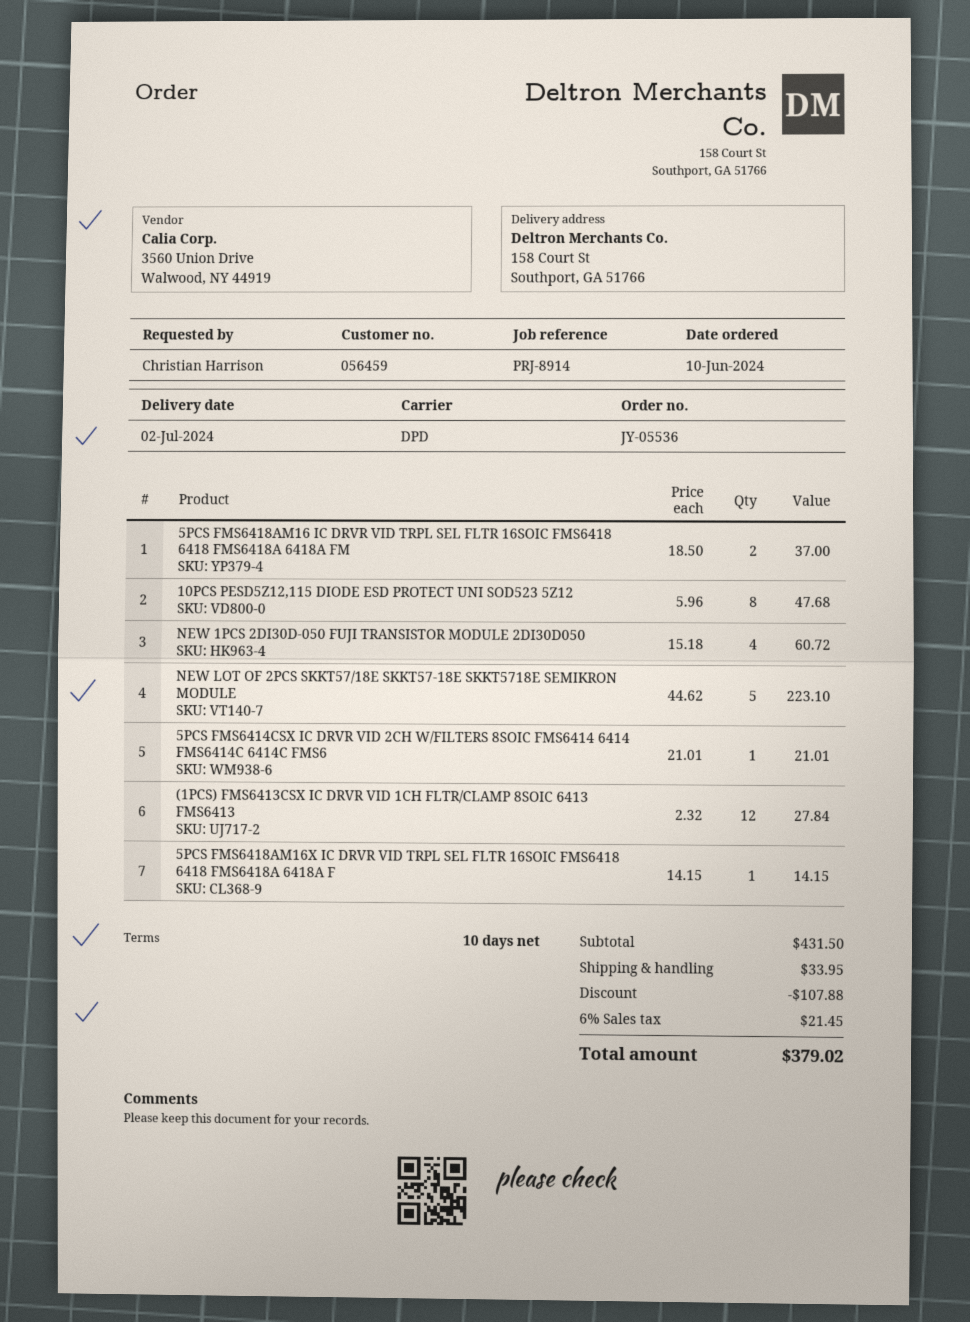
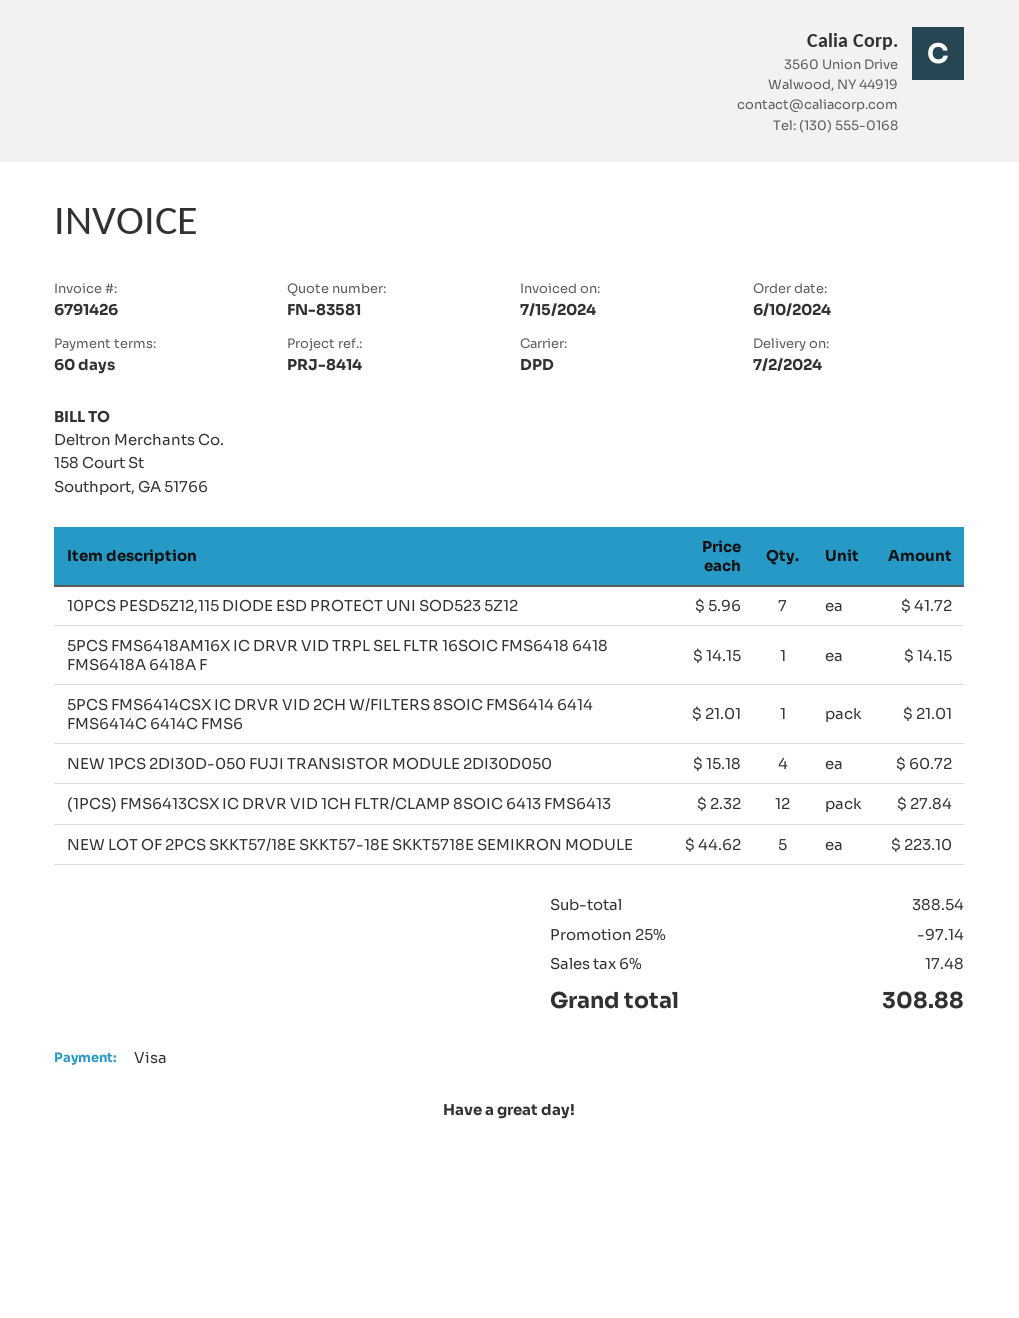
payment terms: 10 days -> 60 days
reference: PRJ-8914 -> PRJ-8414
5PCS FMS6418AM16 IC DRVR VID TRPL SEL FLTR 16SOIC FMS6418 6418 FMS6418A 6418A FM: 2 x 18.50 = 37.00 -> none
10PCS PESD5Z12,115 DIODE ESD PROTECT UNI SOD523 5Z12: 8 x 5.96 = 47.68 -> 7 x 5.96 = 41.72
subtotal: 431.50 -> 388.54
discount: 107.88 -> 97.14
shipping: 33.95 -> none
tax: 6% = 21.45 -> 6% = 17.48
total: 379.02 -> 308.88

